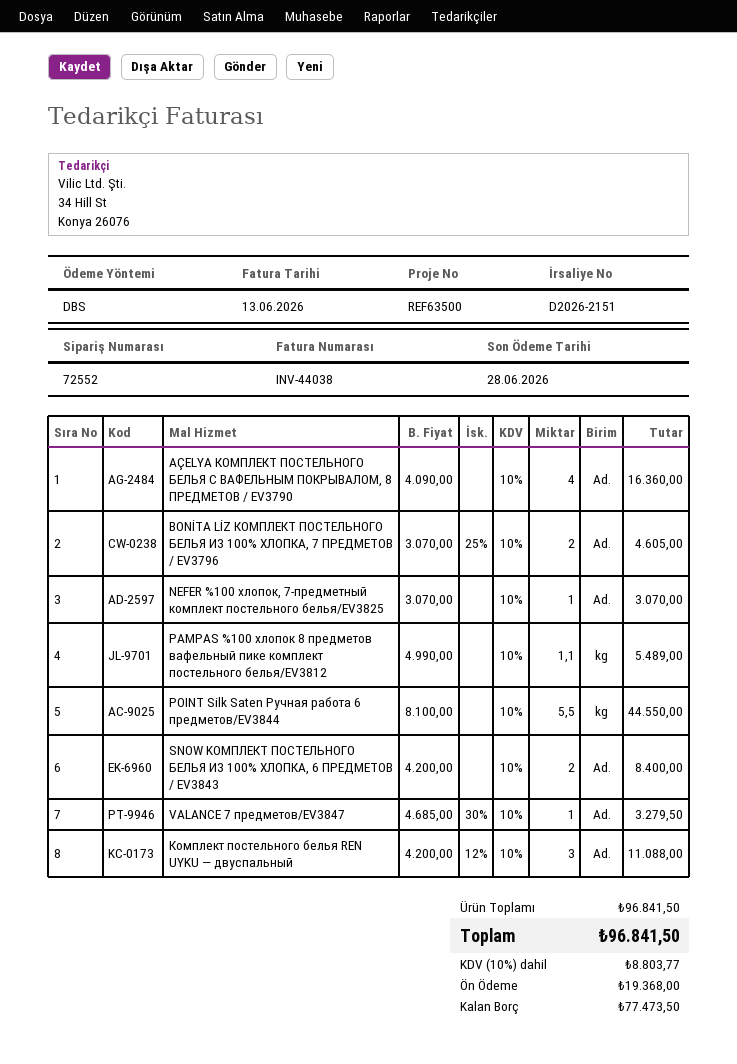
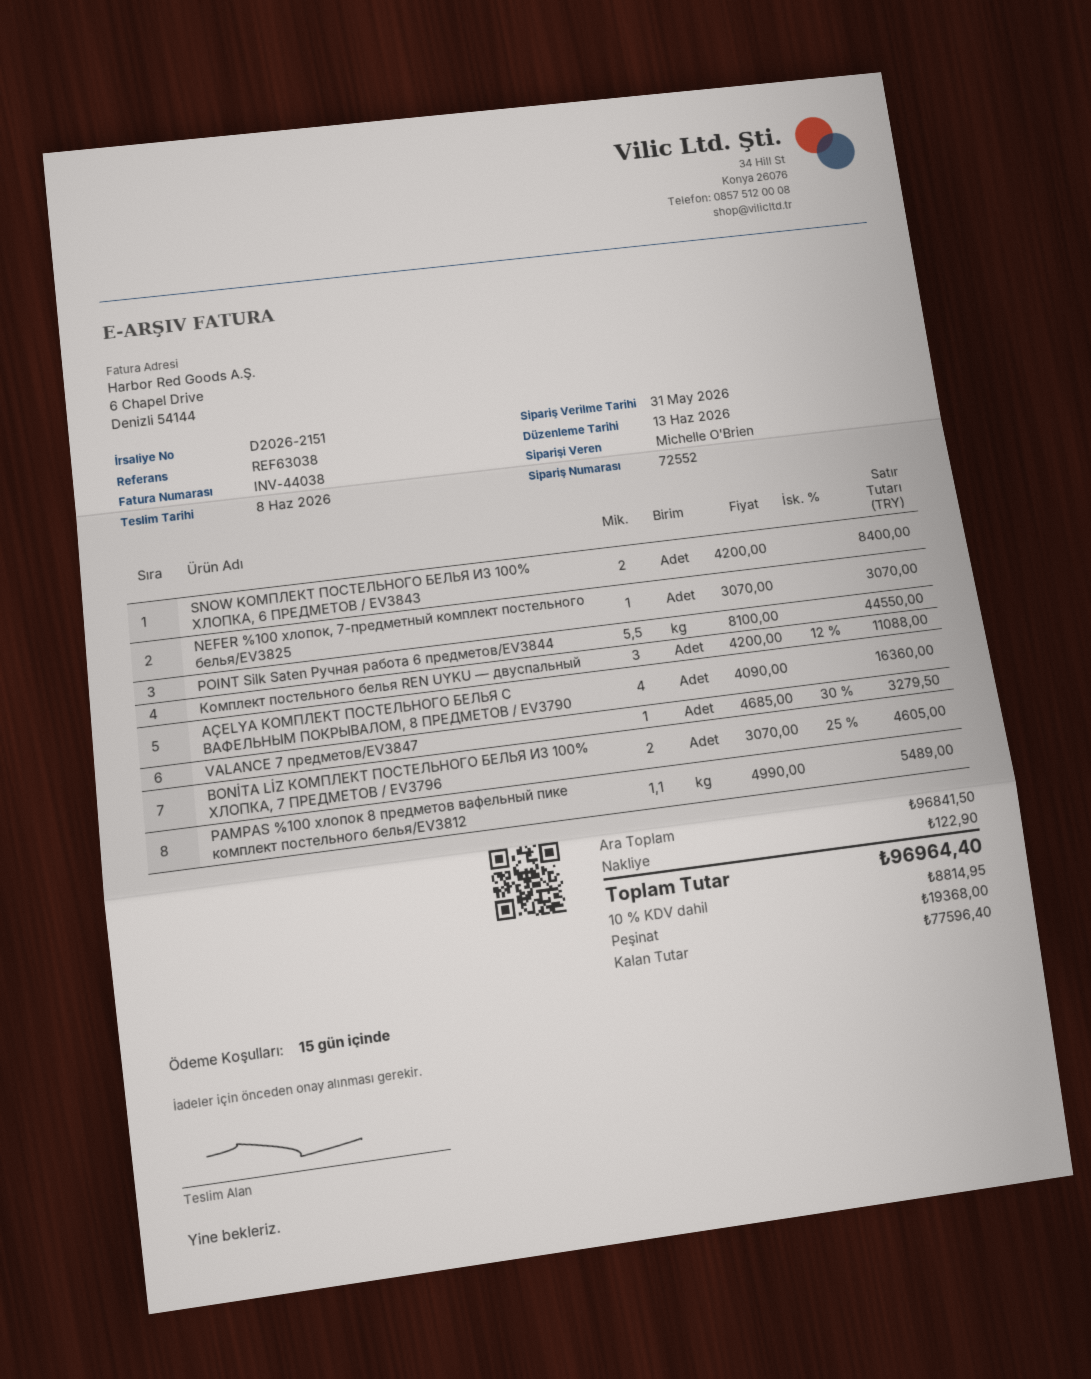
reference: REF63500 -> REF63038
shipping: none -> 122.90
tax: 10% = 8803.77 -> 10% = 8814.95
total: 96841.50 -> 96964.40
balance: 77473.50 -> 77596.40

